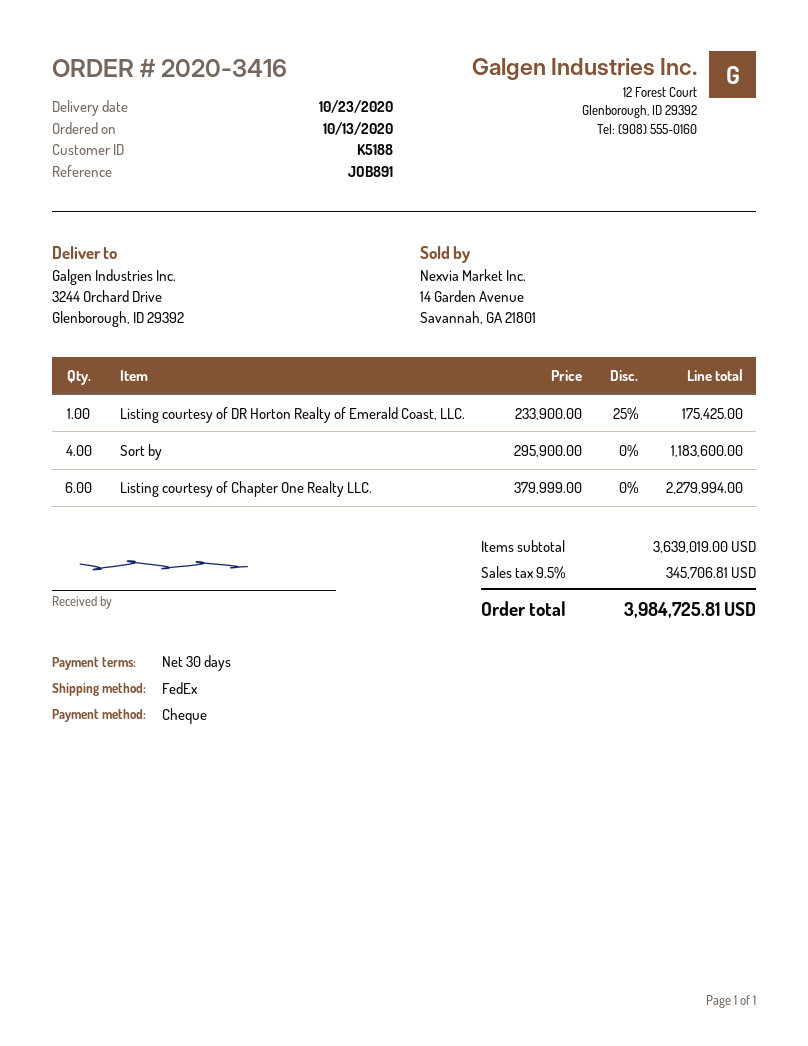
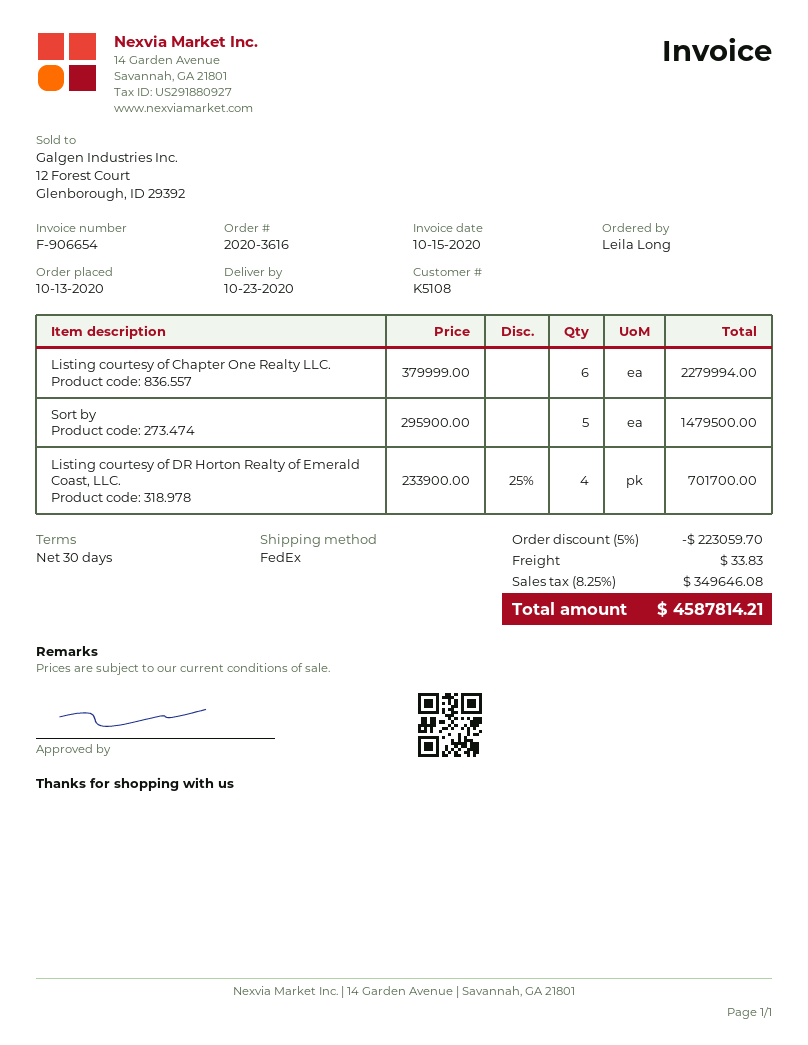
order number: 2020-3416 -> 2020-3616
customer number: K5188 -> K5108
Listing courtesy of DR Horton Realty of Emerald Coast, LLC.: 1 x 233900.00 - 25% = 175425.00 -> 4 x 233900.00 - 25% = 701700.00
Sort by: 4 x 295900.00 = 1183600.00 -> 5 x 295900.00 = 1479500.00
discount: none -> 5% = 223059.70
shipping: none -> 33.83
tax: 9.5% = 345706.81 -> 8.25% = 349646.08
total: 3984725.81 -> 4587814.21

